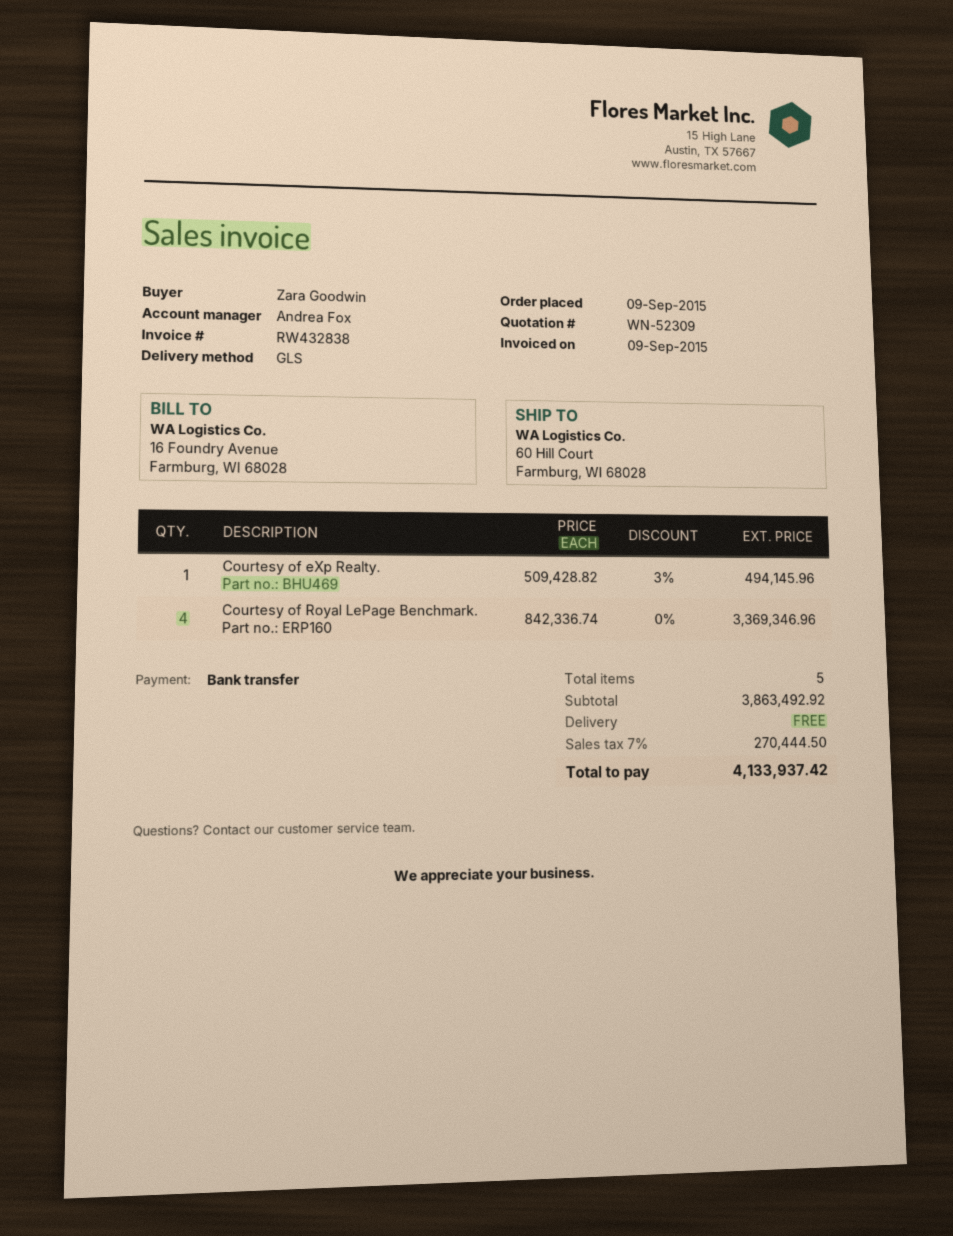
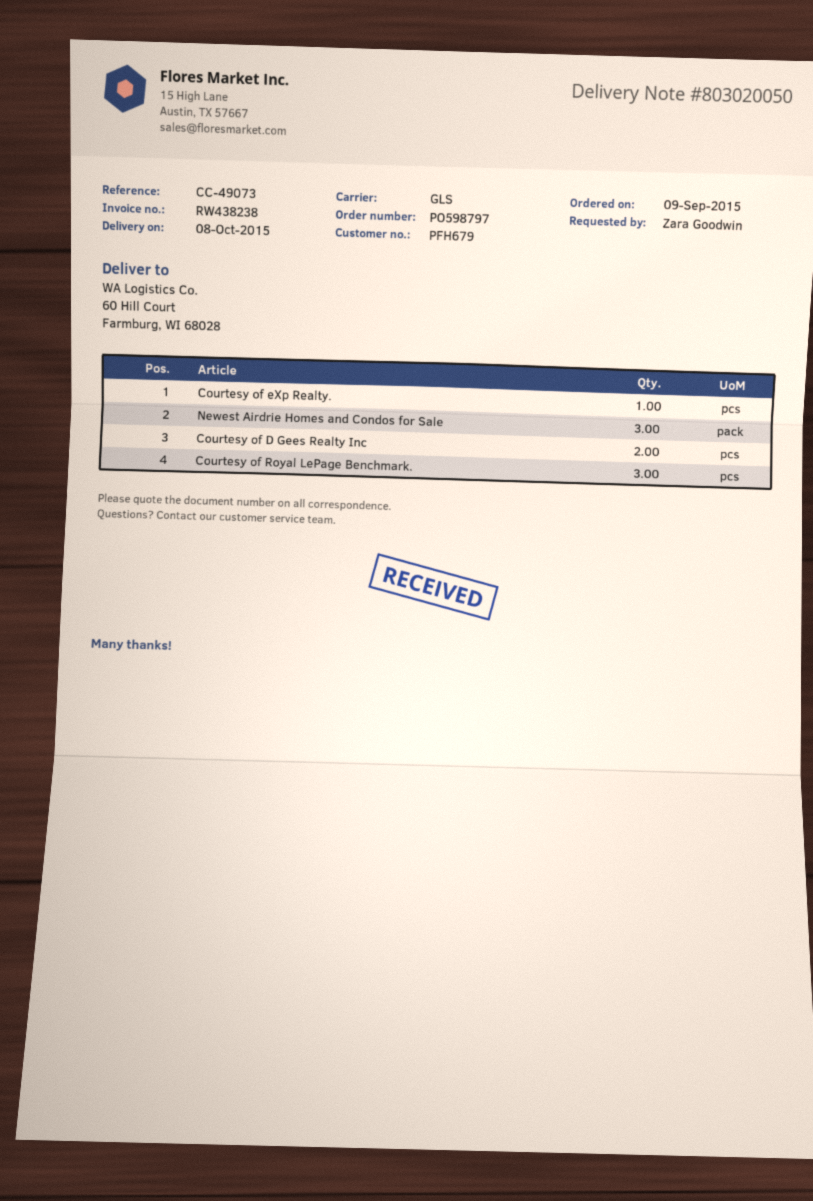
invoice number: RW432838 -> RW438238
Courtesy of Royal LePage Benchmark.: 4 -> 3
Newest Airdrie Homes and Condos for Sale: none -> 3
Courtesy of D Gees Realty Inc: none -> 2

